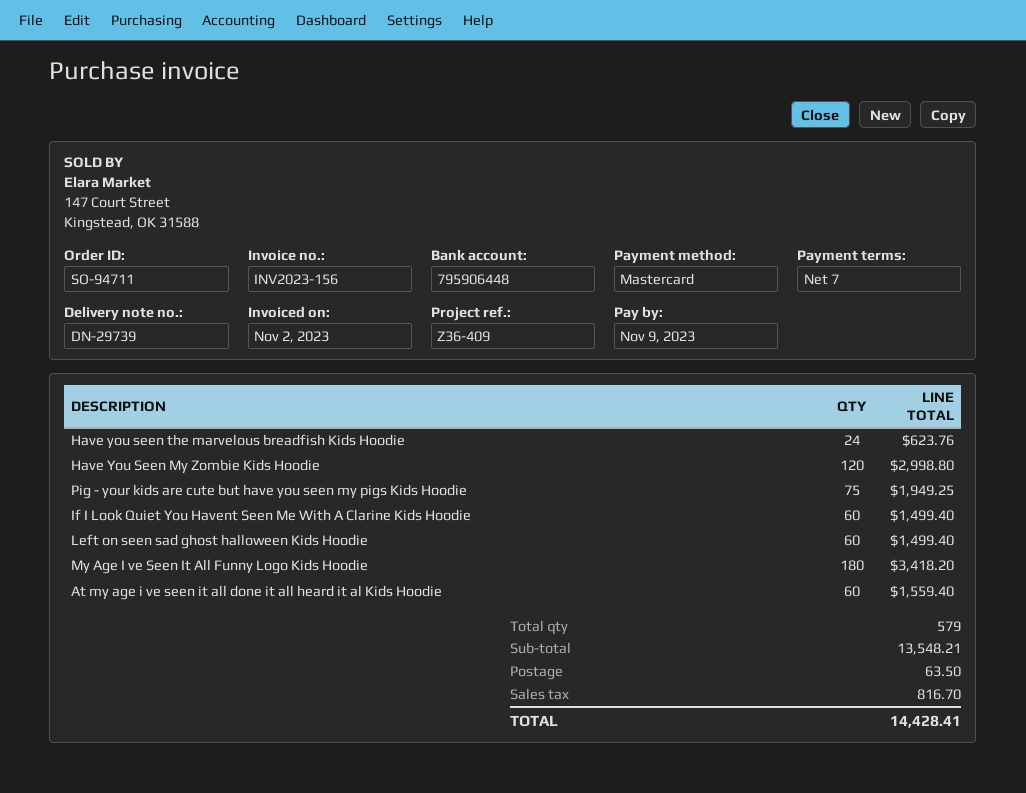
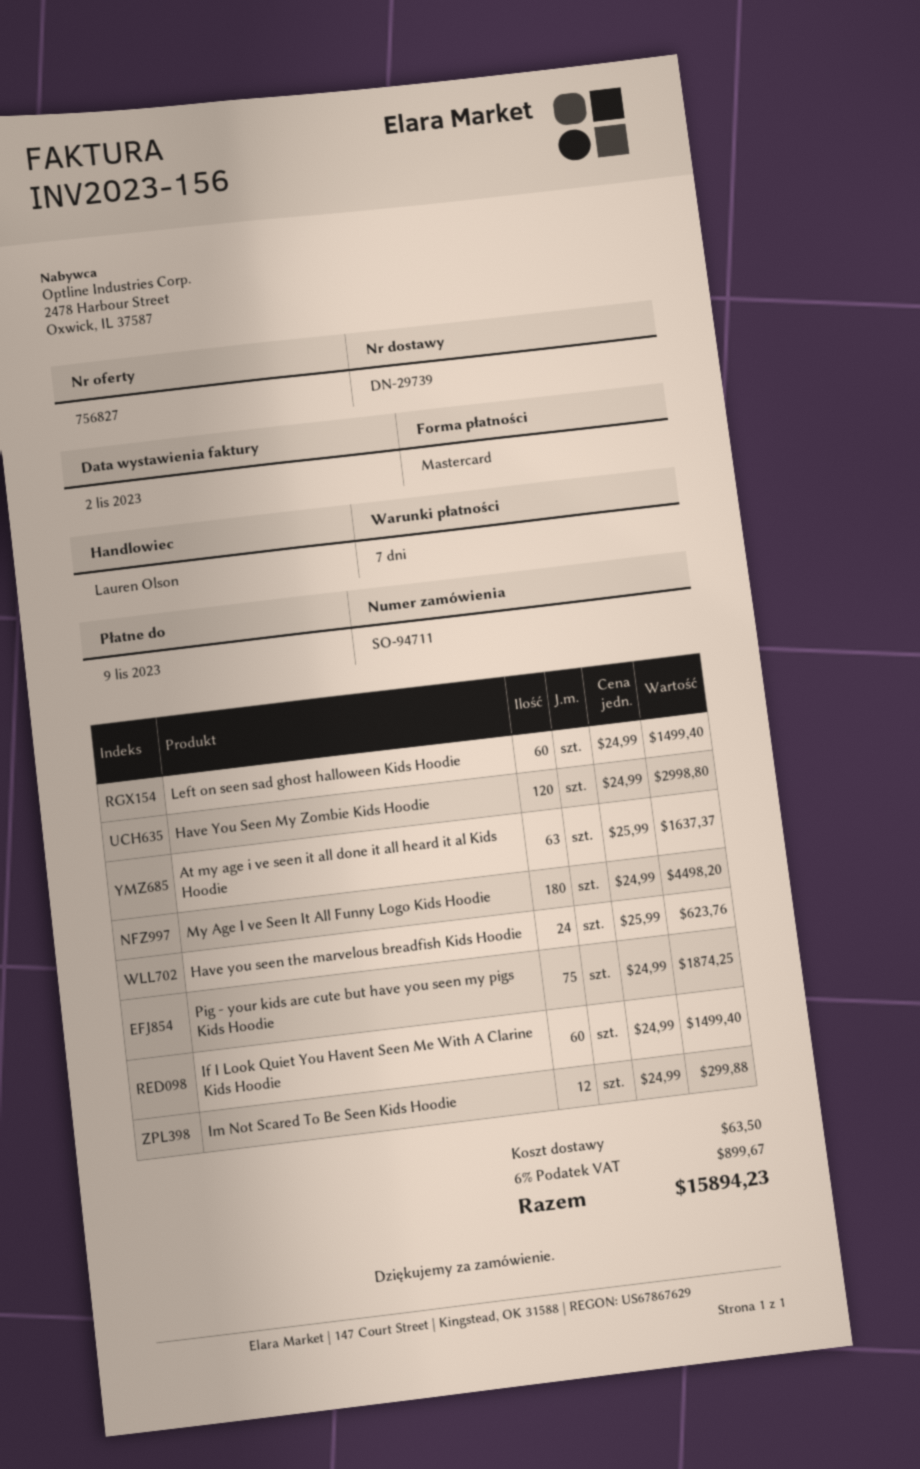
Pig - your kids are cute but have you seen my pigs Kids Hoodie: 75 for 1949.25 -> 75 for 1874.25
My Age I ve Seen It All Funny Logo Kids Hoodie: 180 for 3418.20 -> 180 for 4498.20
At my age i ve seen it all done it all heard it al Kids Hoodie: 60 for 1559.40 -> 63 for 1637.37
Im Not Scared To Be Seen Kids Hoodie: none -> 12 for 299.88
tax: 816.70 -> 899.67
total: 14428.41 -> 15894.23

